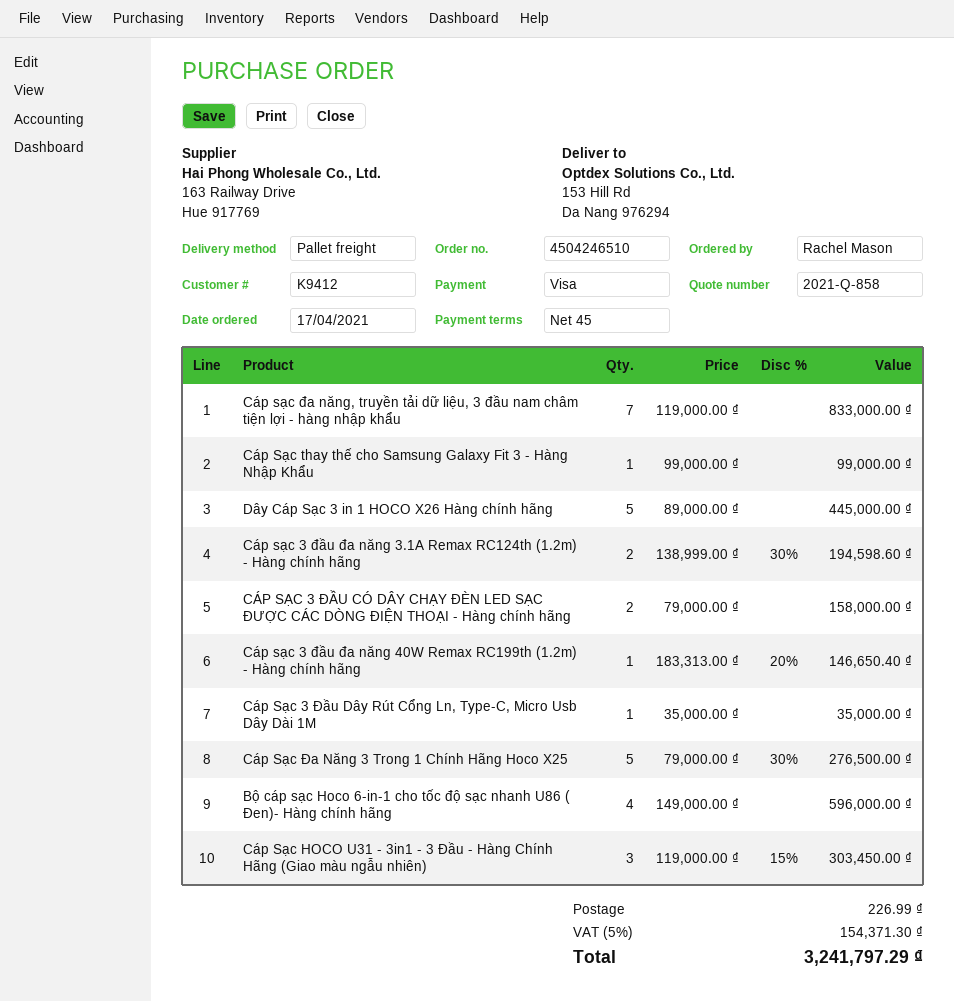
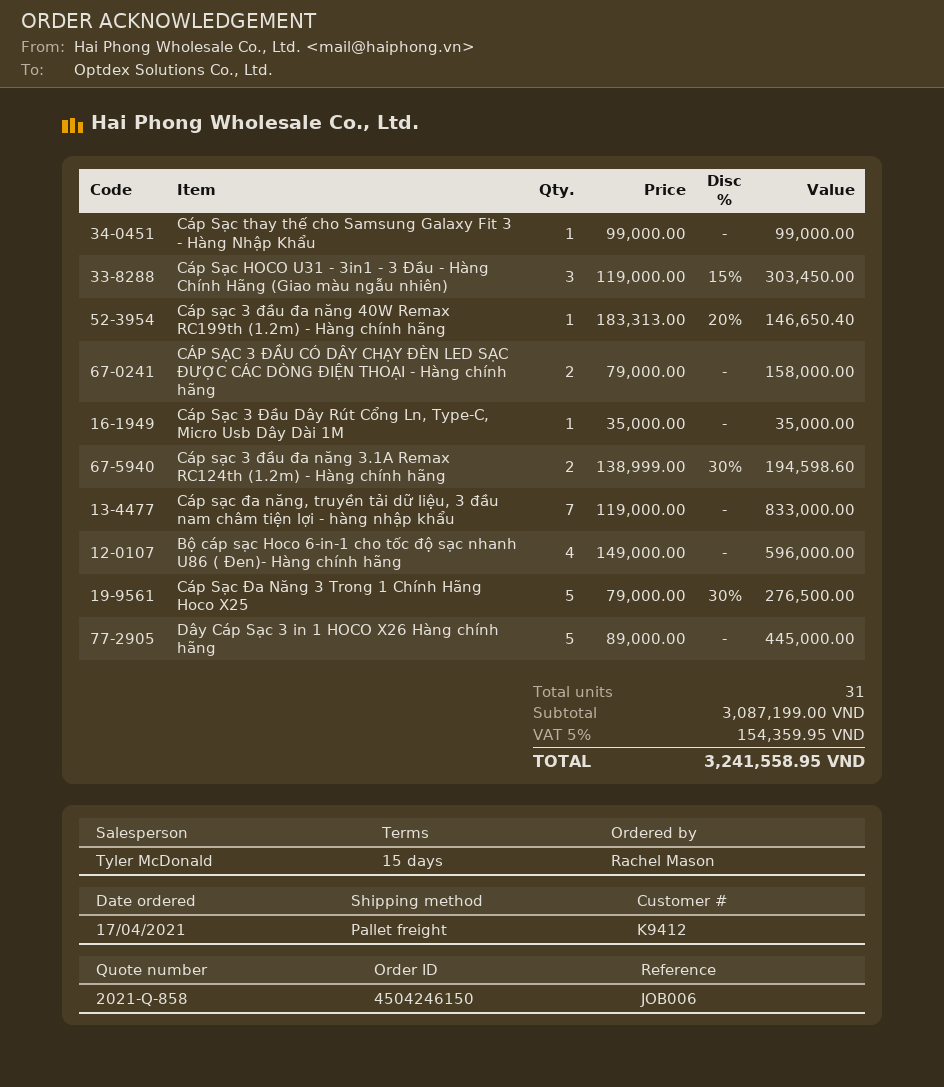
order number: 4504246510 -> 4504246150
payment terms: 45 days -> 15 days
shipping: 226.99 -> none
tax: 5% = 154371.30 -> 5% = 154359.95
total: 3241797.29 -> 3241558.95

